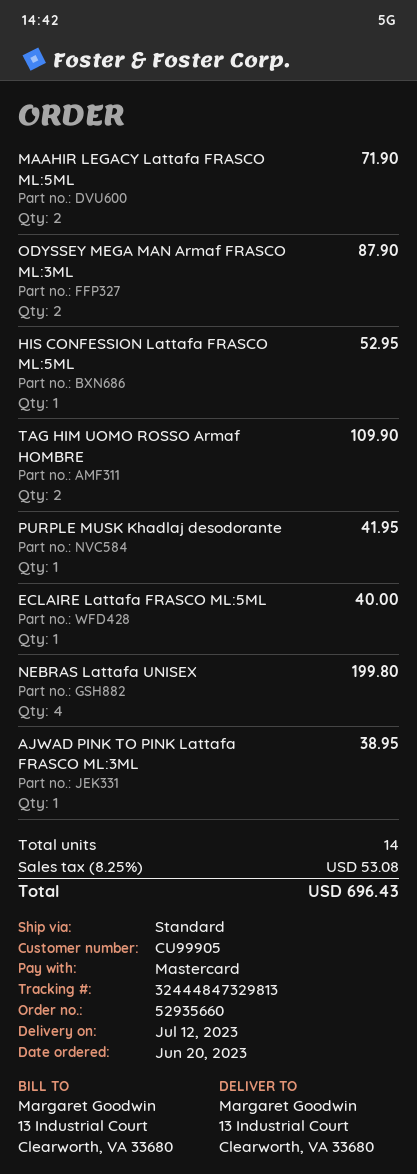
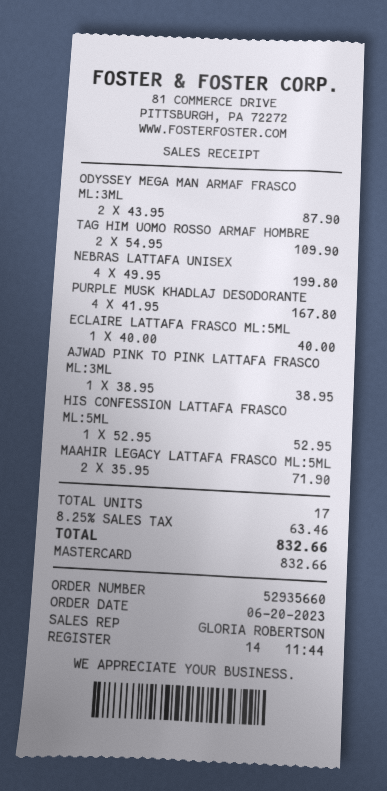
PURPLE MUSK Khadlaj desodorante: 1 for 41.95 -> 4 for 167.80
total quantity: 14 -> 17
tax: 8.25% = 53.08 -> 8.25% = 63.46
total: 696.43 -> 832.66

